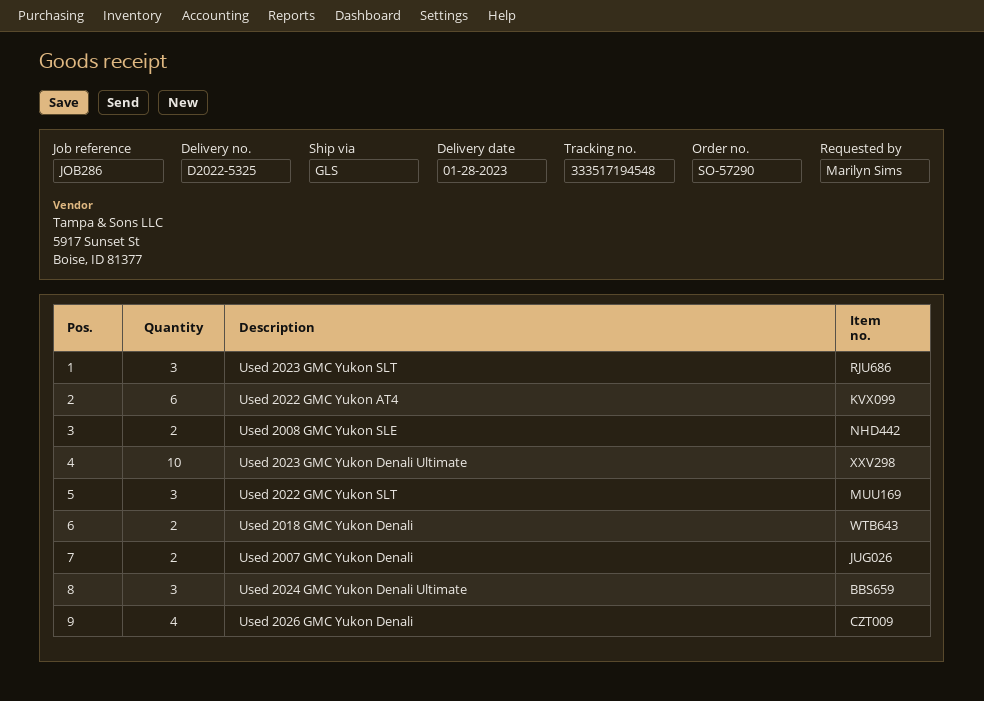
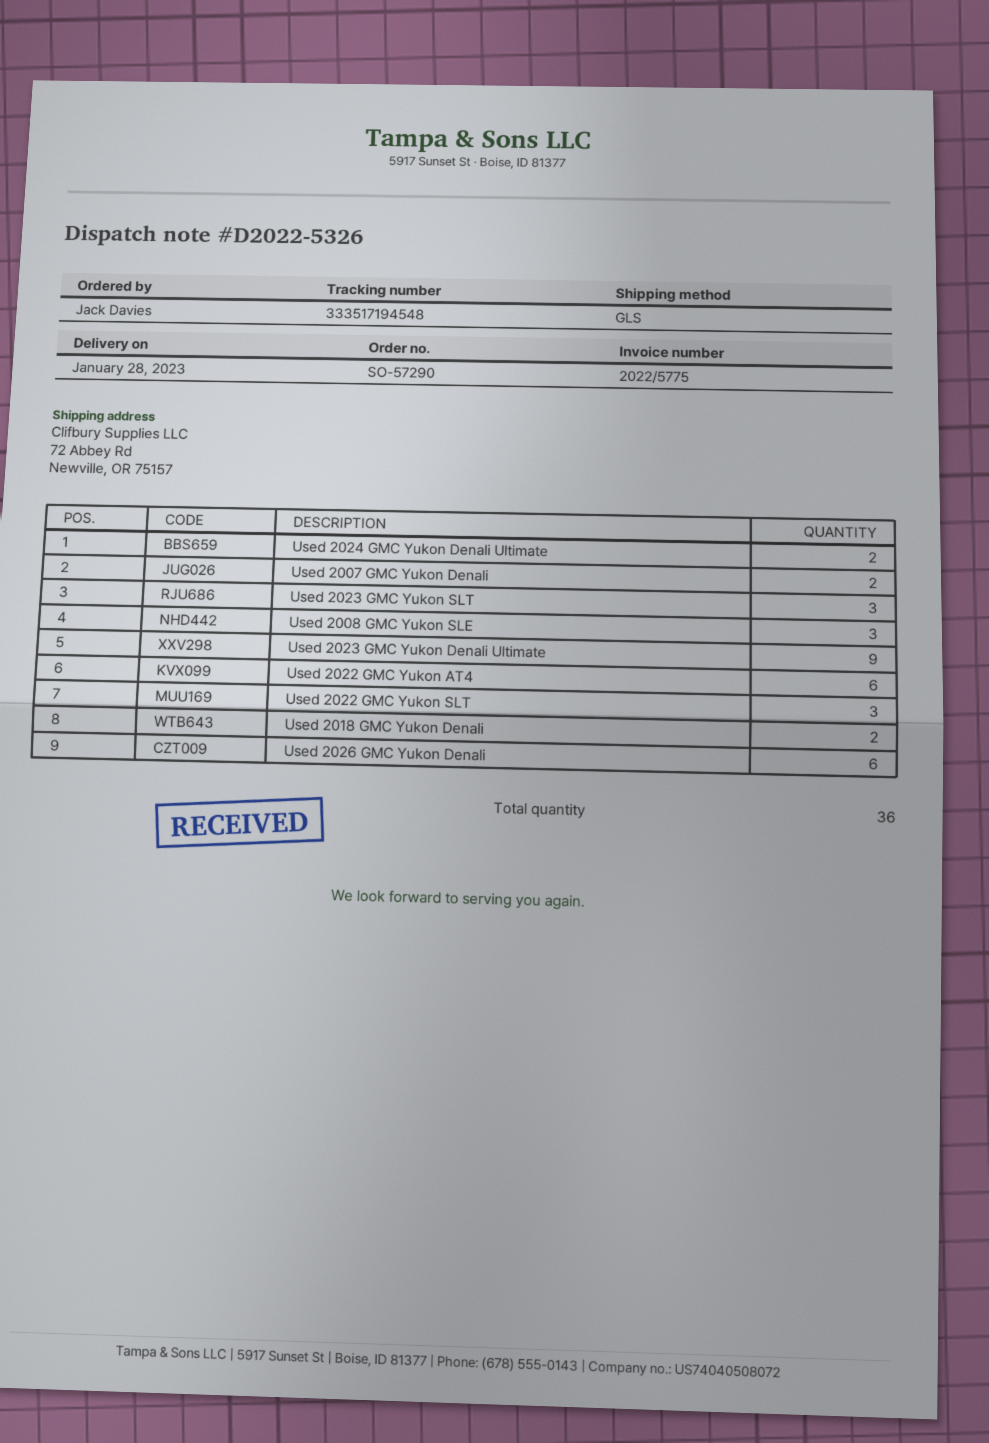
delivery note number: D2022-5325 -> D2022-5326
ordered by: Marilyn Sims -> Jack Davies
Used 2008 GMC Yukon SLE: 2 -> 3
Used 2023 GMC Yukon Denali Ultimate: 10 -> 9
Used 2024 GMC Yukon Denali Ultimate: 3 -> 2
Used 2026 GMC Yukon Denali: 4 -> 6

